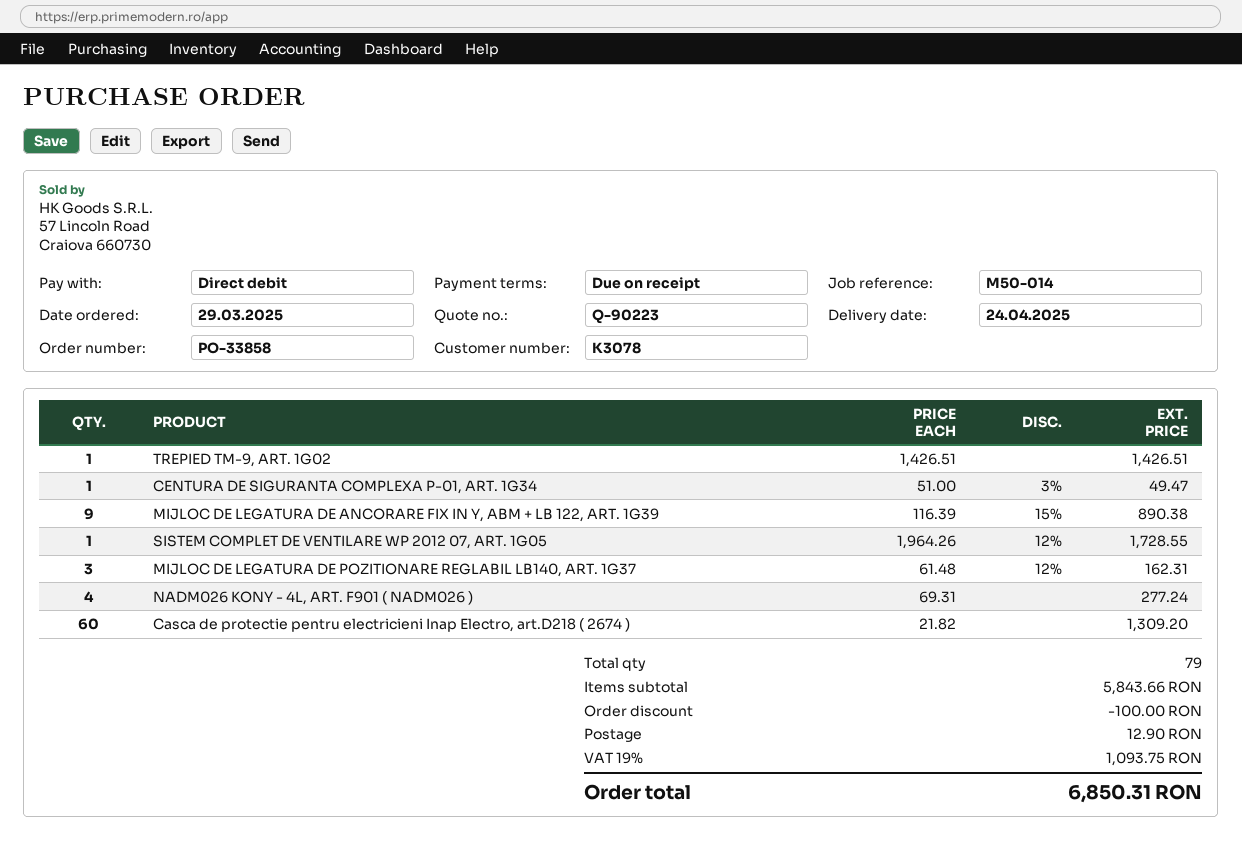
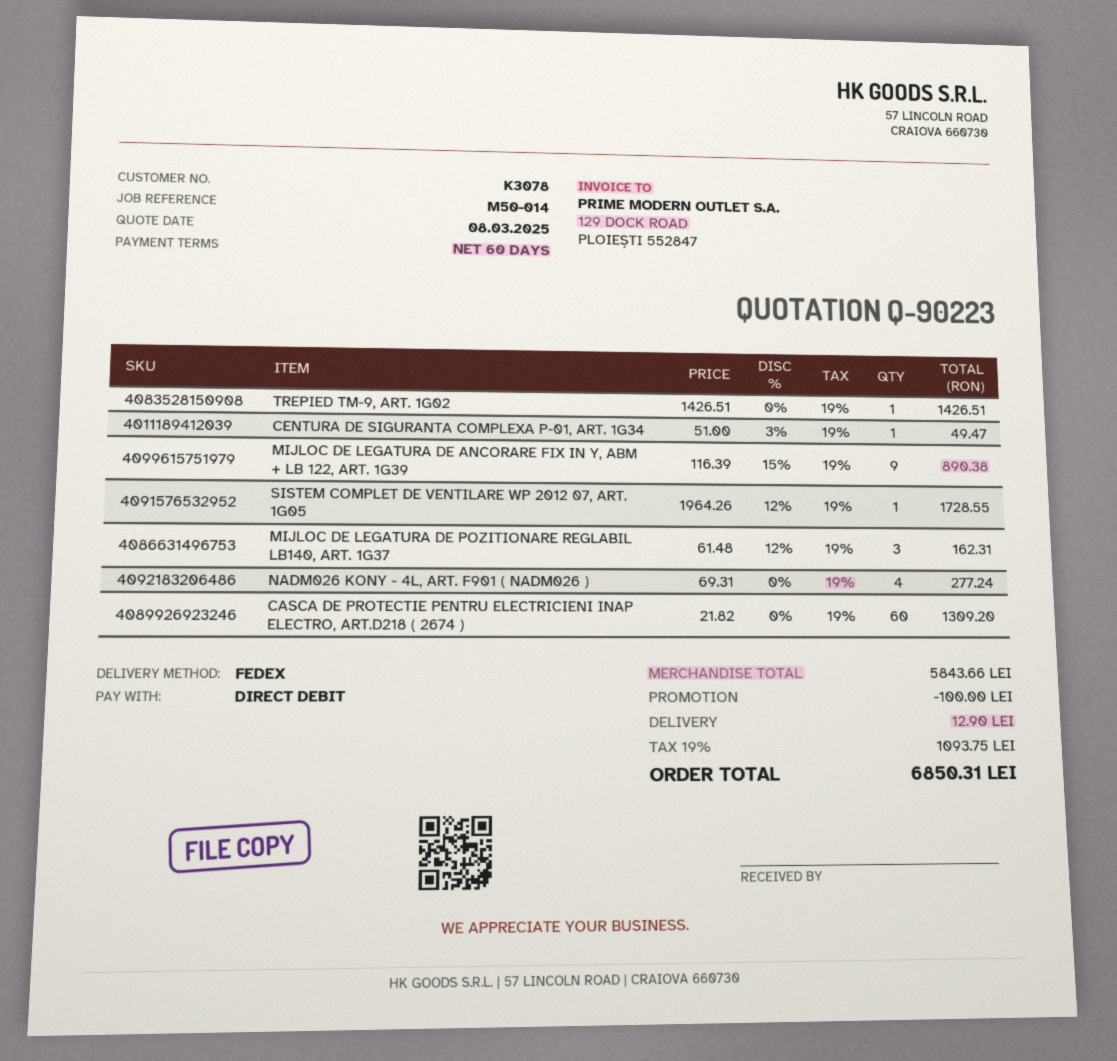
payment terms: on receipt -> 60 days

